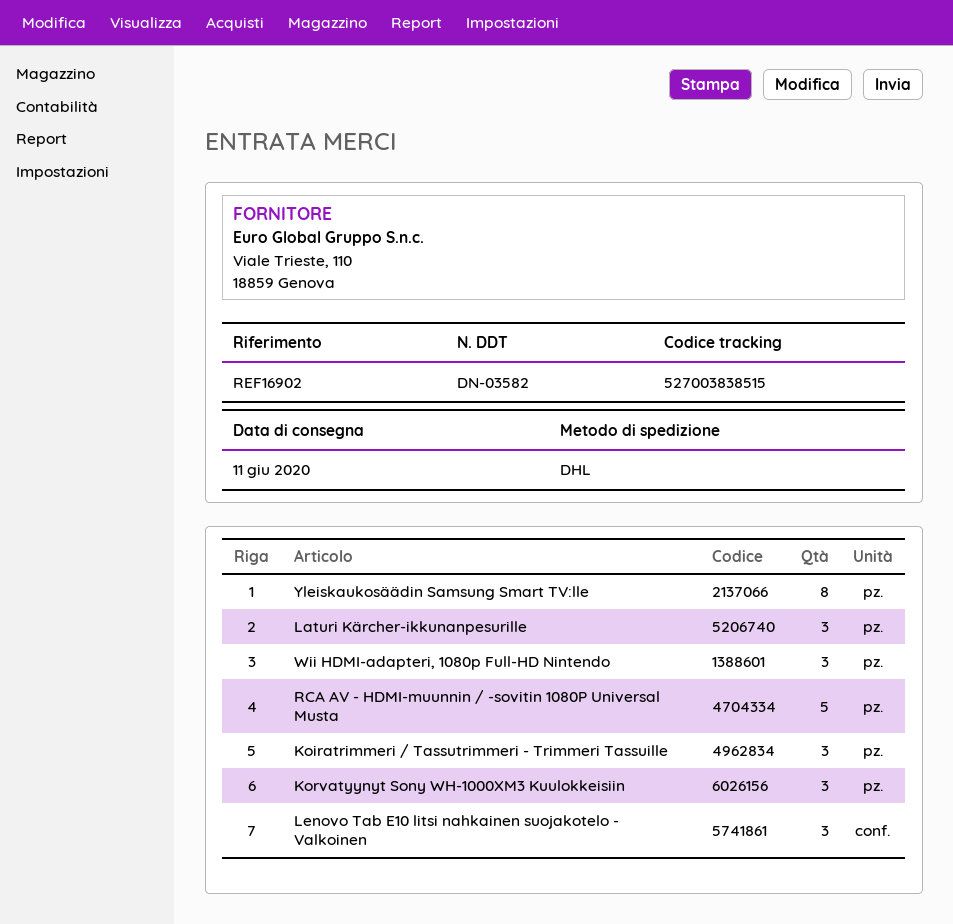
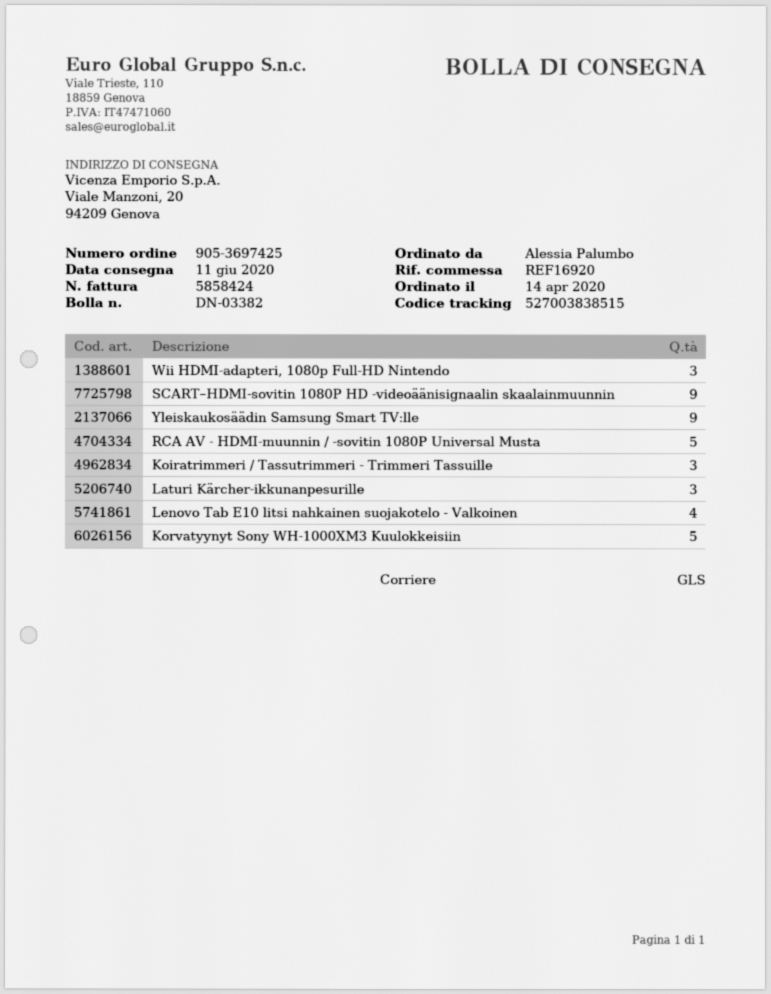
delivery note number: DN-03582 -> DN-03382
reference: REF16902 -> REF16920
shipping method: DHL -> GLS
Yleiskaukosäädin Samsung Smart TV:lle: 8 -> 9
Korvatyynyt Sony WH-1000XM3 Kuulokkeisiin: 3 -> 5
Lenovo Tab E10 litsi nahkainen suojakotelo - Valkoinen: 3 -> 4
SCART–HDMI-sovitin 1080P HD -videoäänisignaalin skaalainmuunnin: none -> 9

